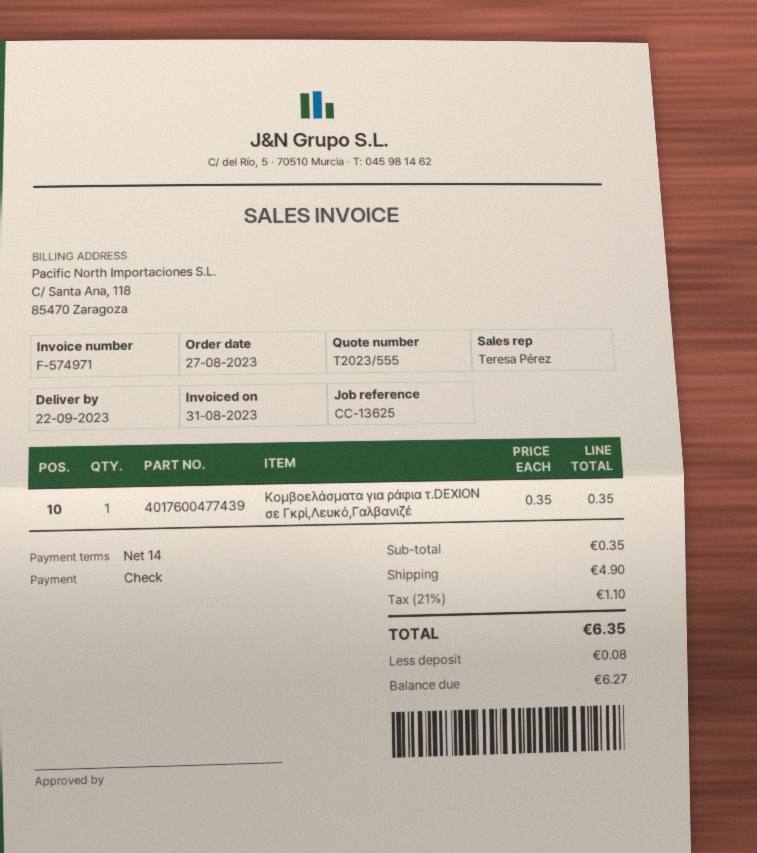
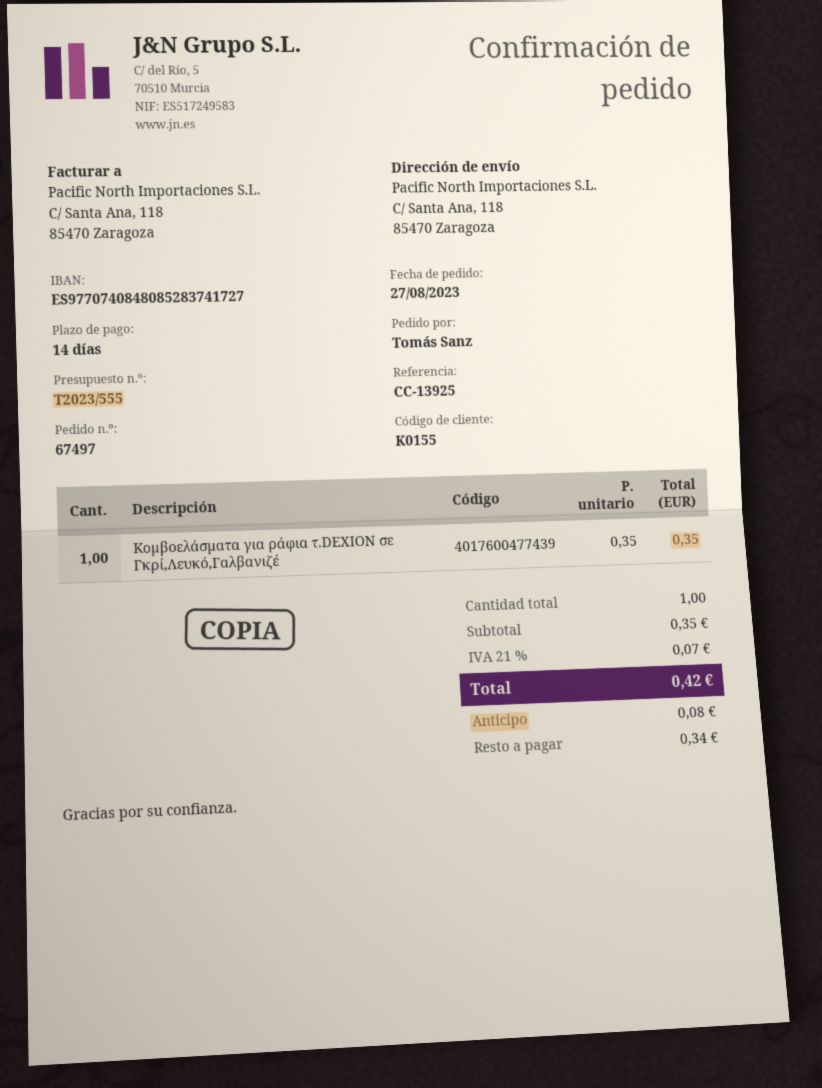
reference: CC-13625 -> CC-13925
shipping: 4.90 -> none
tax: 21% = 1.10 -> 21% = 0.07
total: 6.35 -> 0.42
balance: 6.27 -> 0.34

